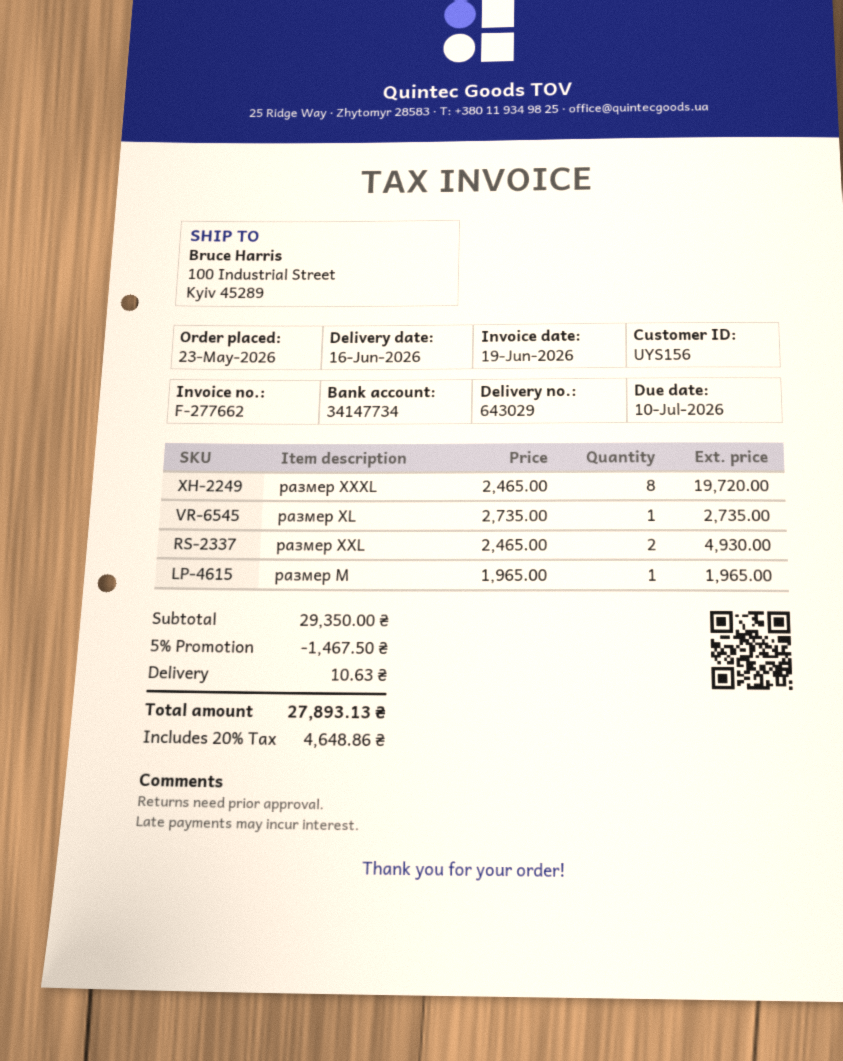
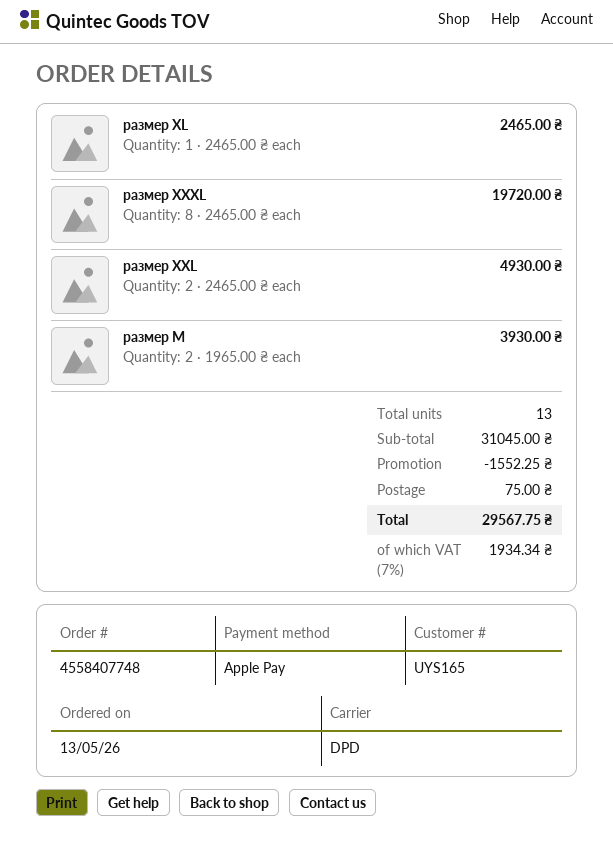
order date: 2026-05-23 -> 2026-05-13
customer number: UYS156 -> UYS165
размер XL: 1 x 2735.00 = 2735.00 -> 1 x 2465.00 = 2465.00
размер M: 1 x 1965.00 = 1965.00 -> 2 x 1965.00 = 3930.00
subtotal: 29350.00 -> 31045.00
discount: 1467.50 -> 1552.25
shipping: 10.63 -> 75.00
tax: 20% = 4648.86 -> 7% = 1934.34
total: 27893.13 -> 29567.75

